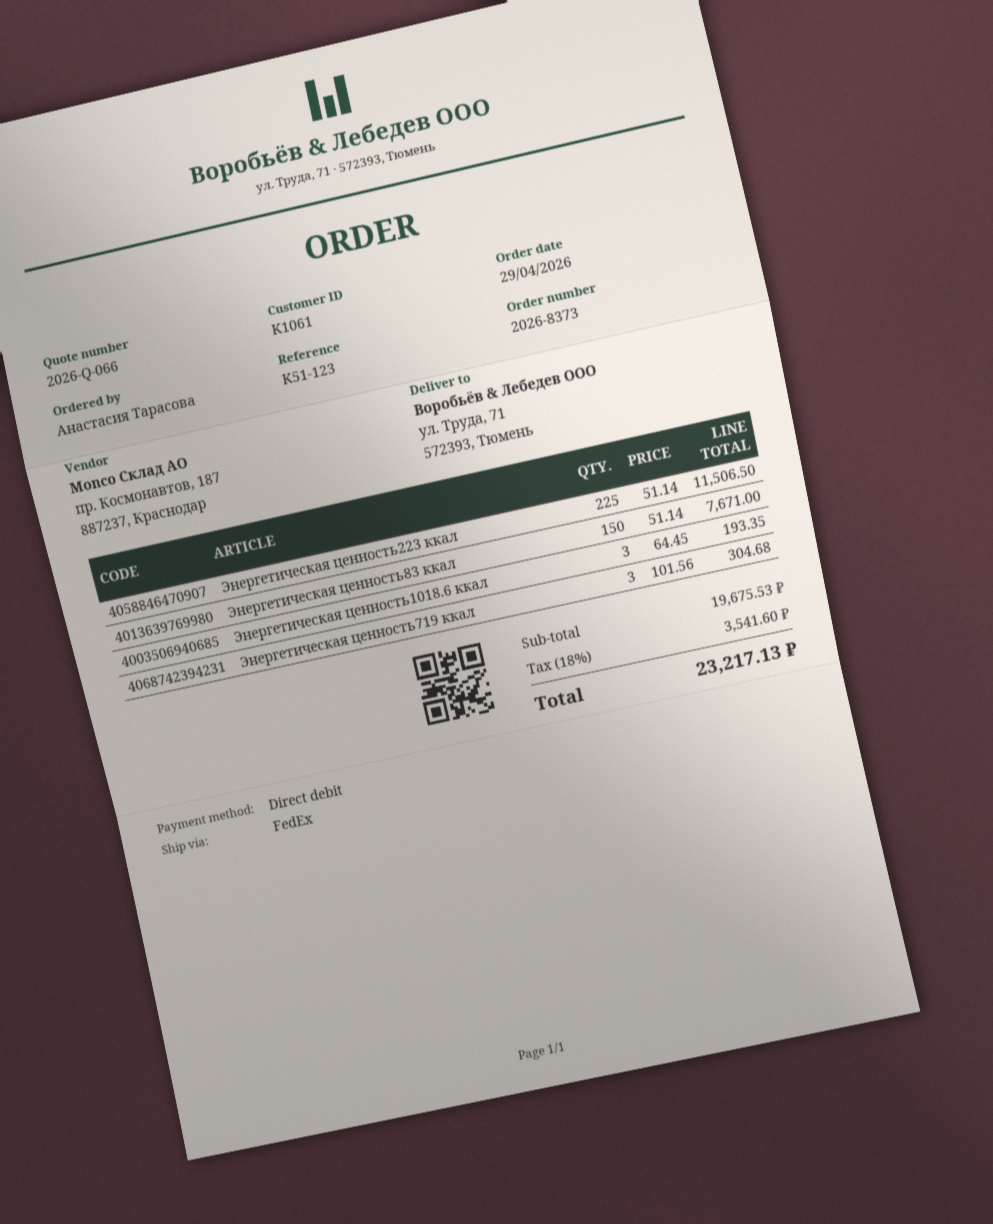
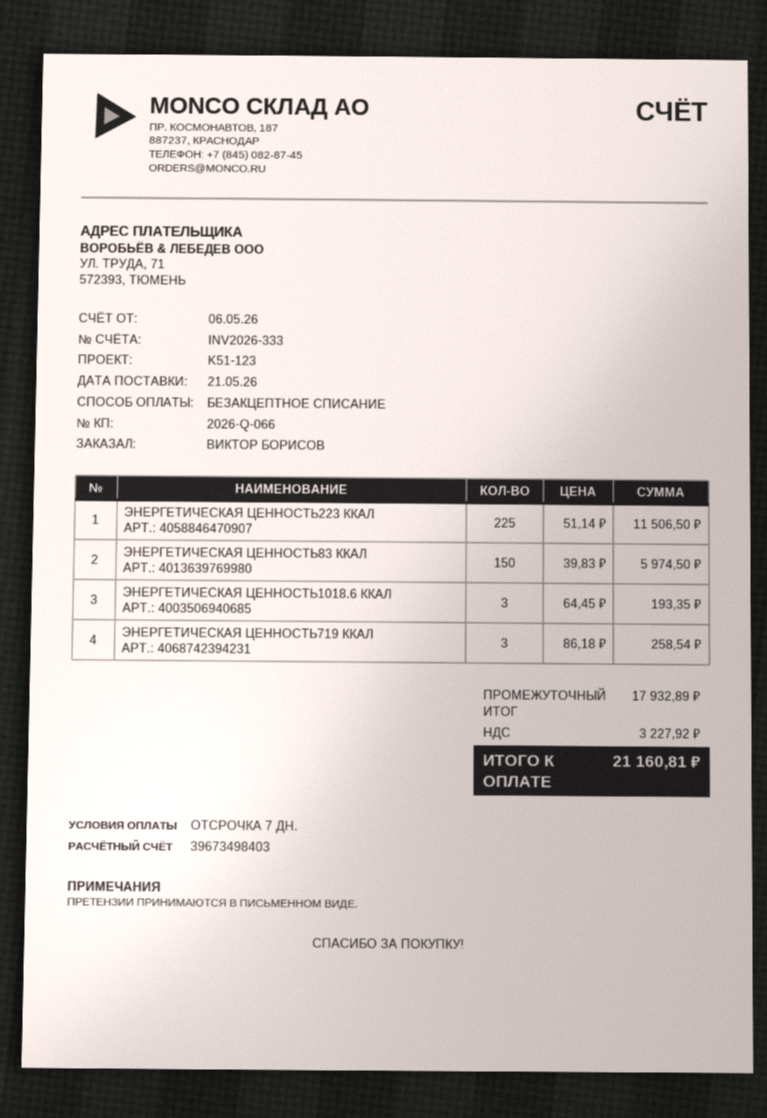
ordered by: Анастасия Тарасова -> ВИКТОР БОРИСОВ
Энергетическая ценность83 ккал: 150 x 51.14 = 7671.00 -> 150 x 39.83 = 5974.50
Энергетическая ценность719 ккал: 3 x 101.56 = 304.68 -> 3 x 86.18 = 258.54
subtotal: 19675.53 -> 17932.89
tax: 3541.60 -> 3227.92
total: 23217.13 -> 21160.81

